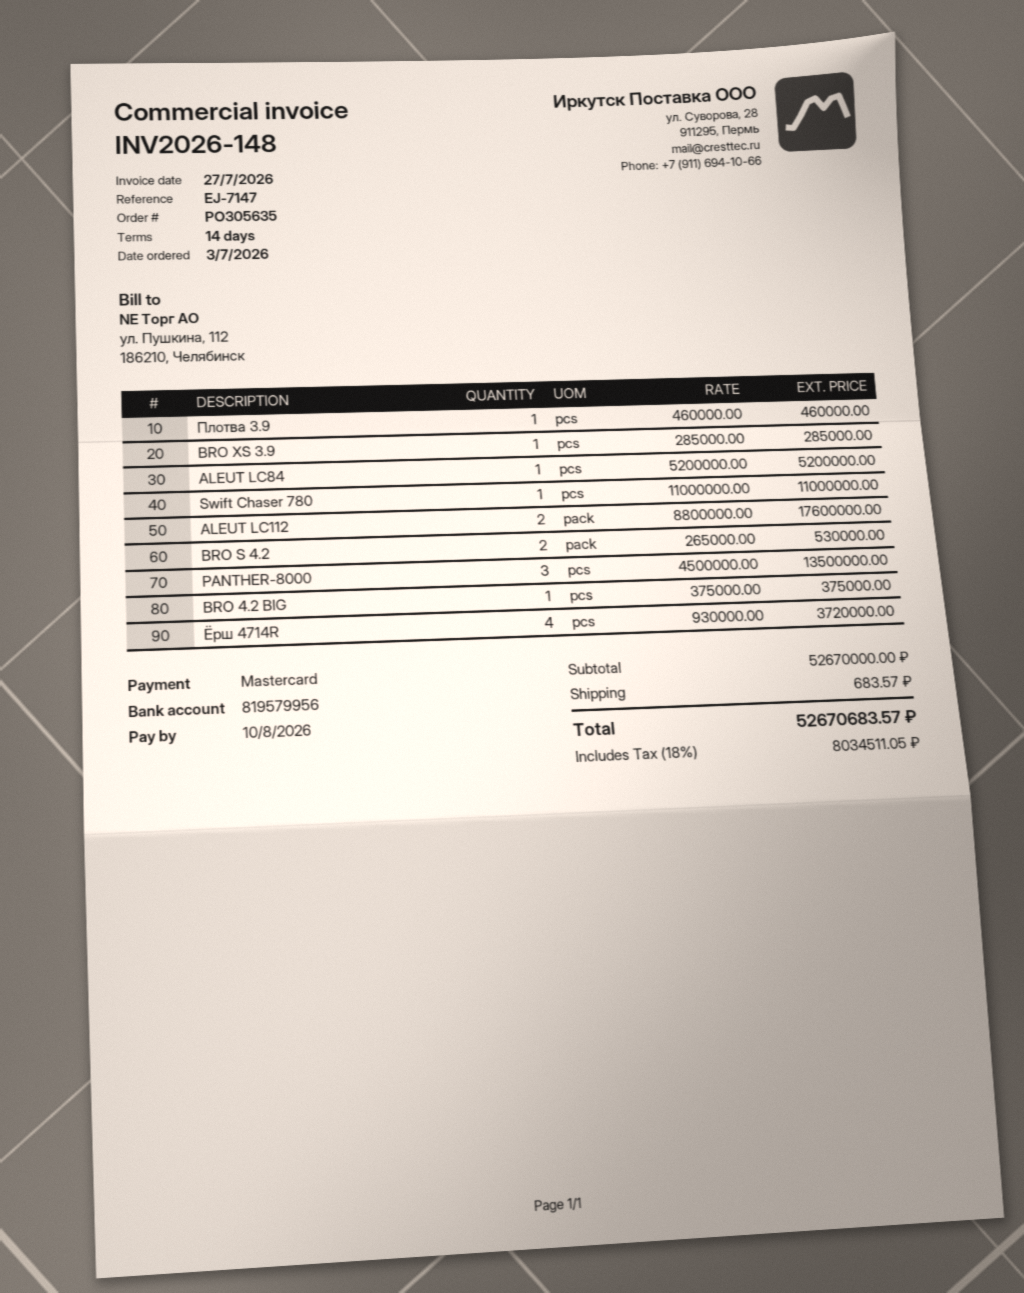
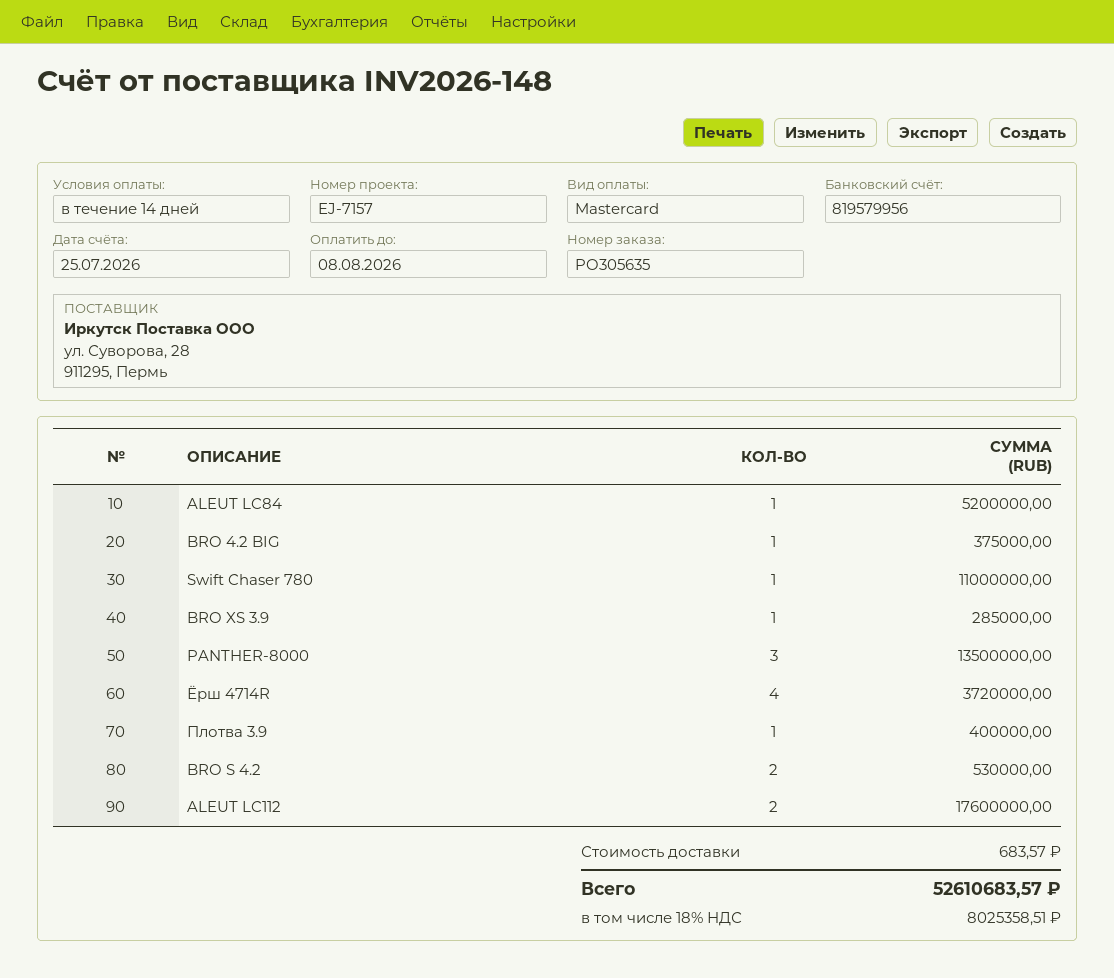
invoice date: 2026-07-27 -> 2026-07-25
due date: 2026-08-10 -> 2026-08-08
reference: EJ-7147 -> EJ-7157
Плотва 3.9: 1 for 460000.00 -> 1 for 400000.00
tax: 18% = 8034511.05 -> 18% = 8025358.51
total: 52670683.57 -> 52610683.57

